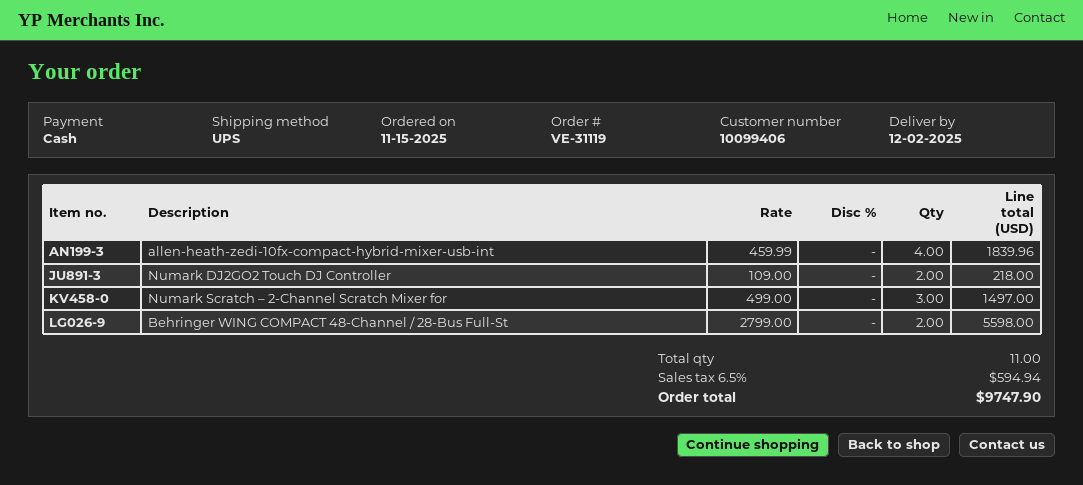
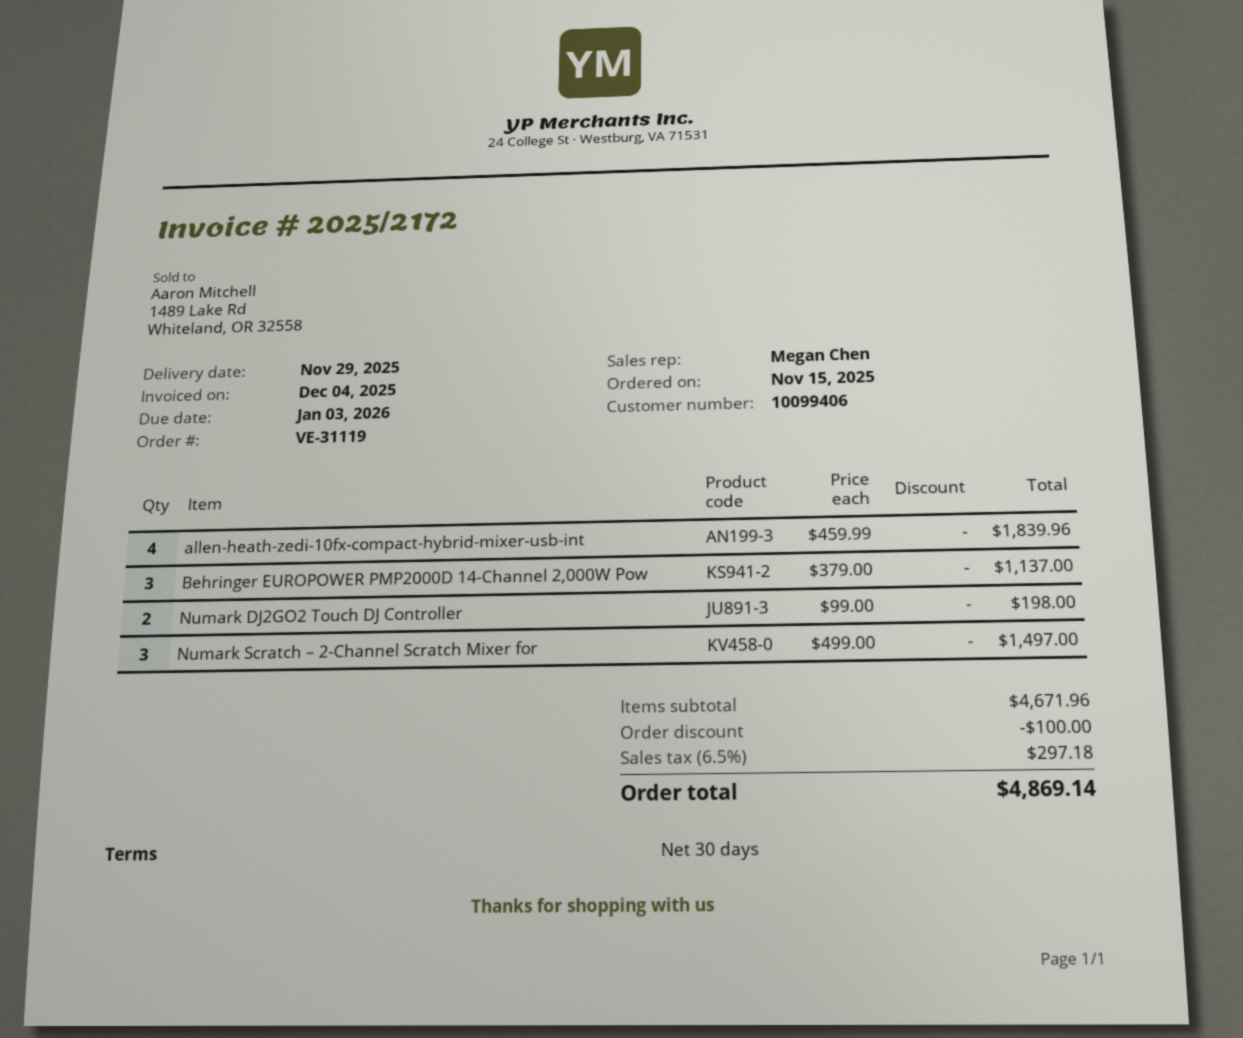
delivery date: 2025-12-02 -> 2025-11-29
Numark DJ2GO2 Touch DJ Controller: 2 x 109.00 = 218.00 -> 2 x 99.00 = 198.00
Behringer WING COMPACT 48-Channel / 28-Bus Full-St: 2 x 2799.00 = 5598.00 -> none
Behringer EUROPOWER PMP2000D 14-Channel 2,000W Pow: none -> 3 x 379.00 = 1137.00
discount: none -> 100.00
tax: 6.5% = 594.94 -> 6.5% = 297.18
total: 9747.90 -> 4869.14

